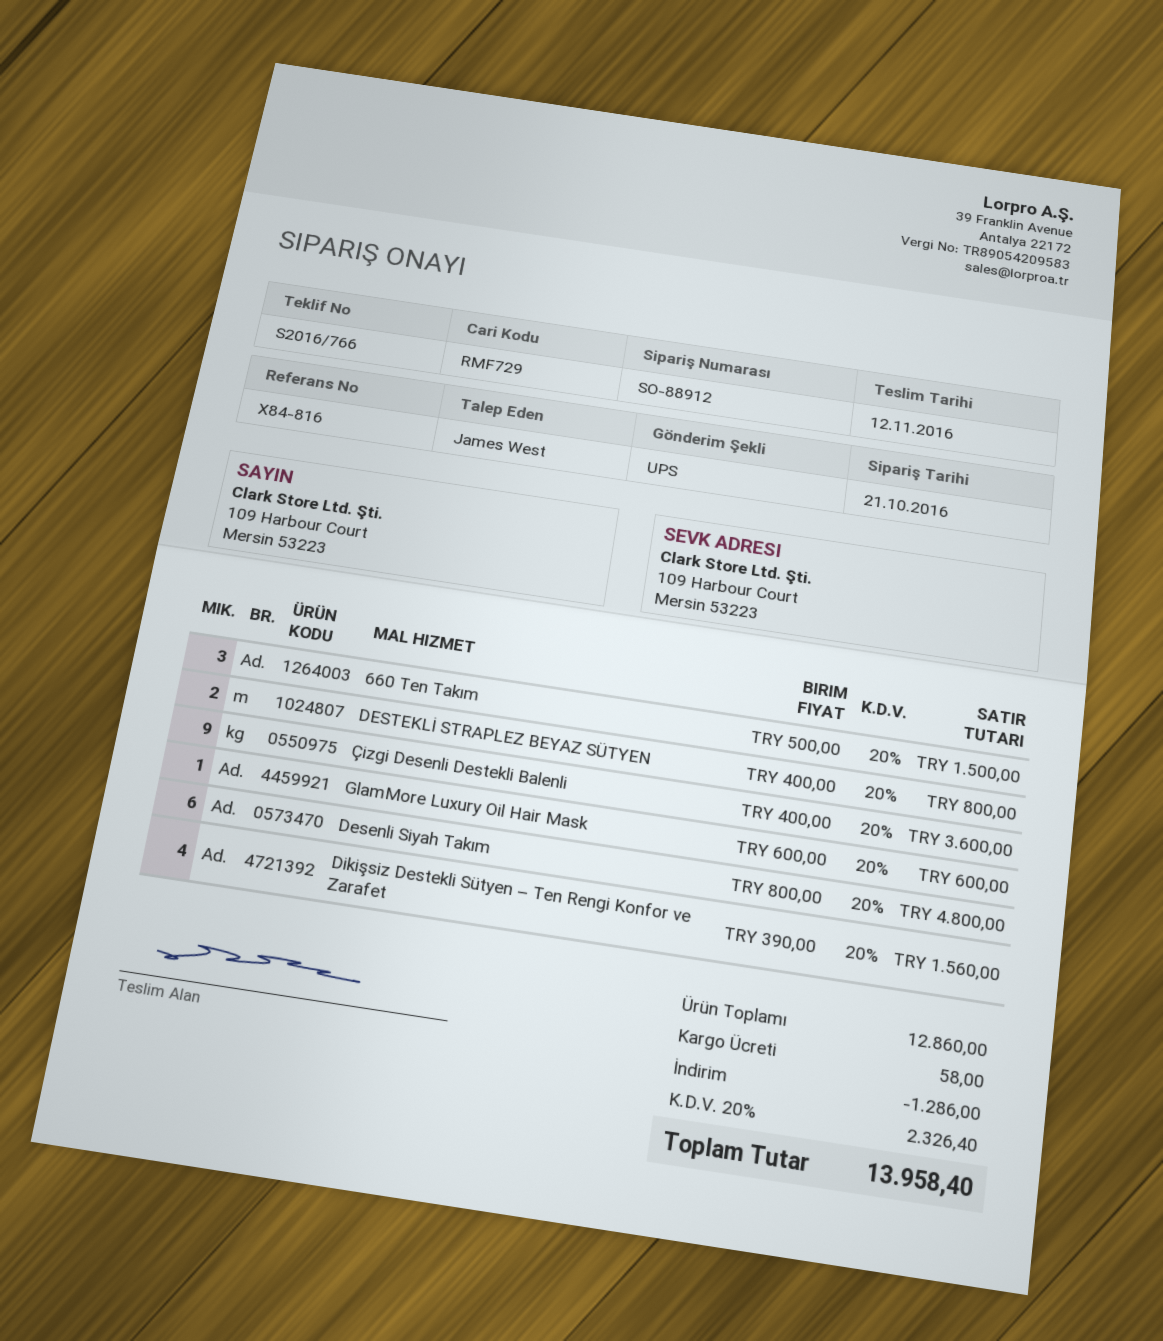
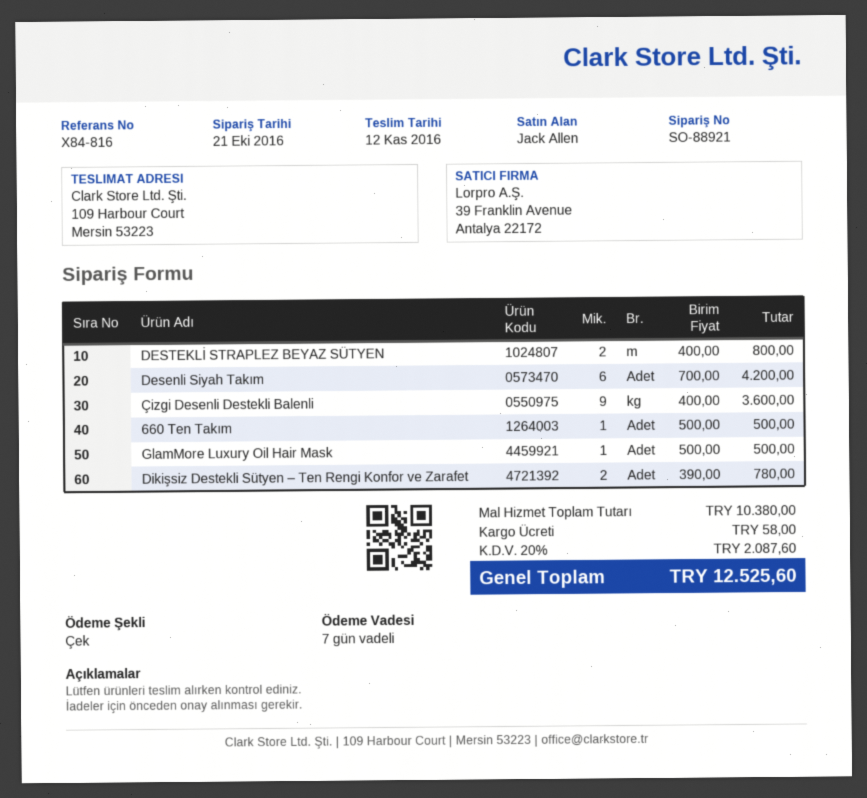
order number: SO-88912 -> SO-88921
ordered by: James West -> Jack Allen
660 Ten Takım: 3 x 500.00 = 1500.00 -> 1 x 500.00 = 500.00
GlamMore Luxury Oil Hair Mask: 1 x 600.00 = 600.00 -> 1 x 500.00 = 500.00
Desenli Siyah Takım: 6 x 800.00 = 4800.00 -> 6 x 700.00 = 4200.00
Dikişsiz Destekli Sütyen – Ten Rengi Konfor ve Zarafet: 4 x 390.00 = 1560.00 -> 2 x 390.00 = 780.00
subtotal: 12860.00 -> 10380.00
discount: 1286.00 -> none
tax: 20% = 2326.40 -> 20% = 2087.60
total: 13958.40 -> 12525.60

